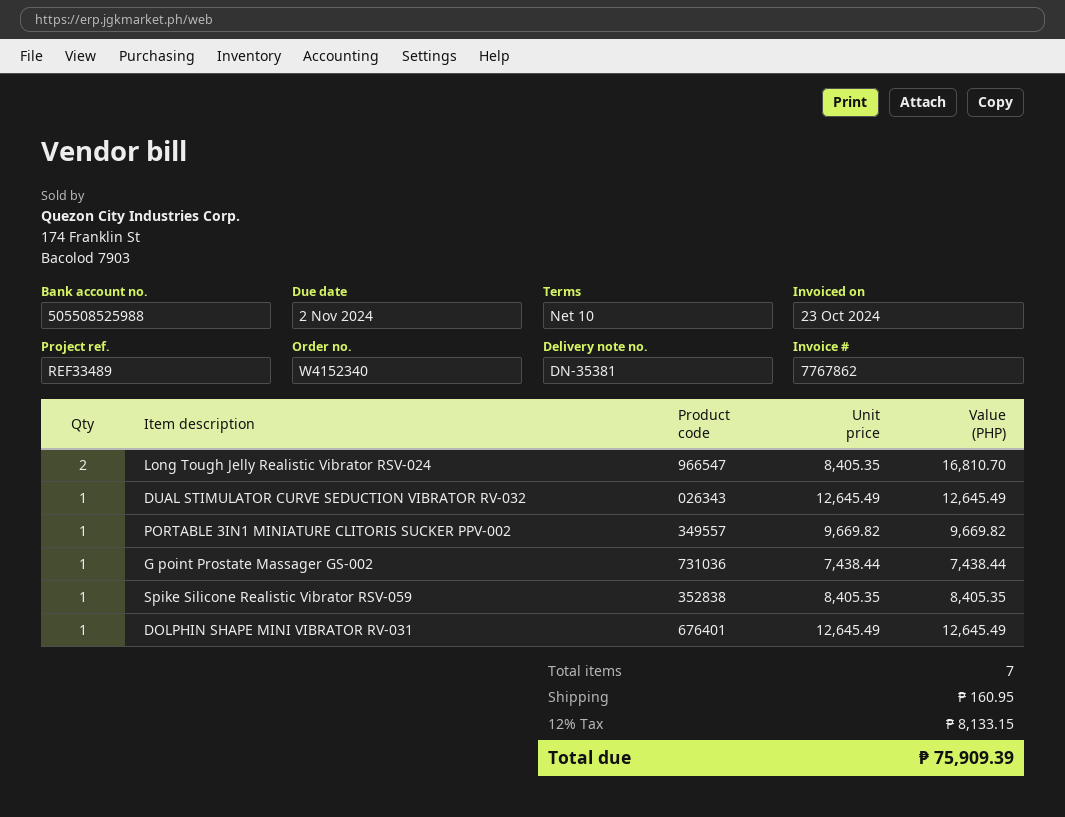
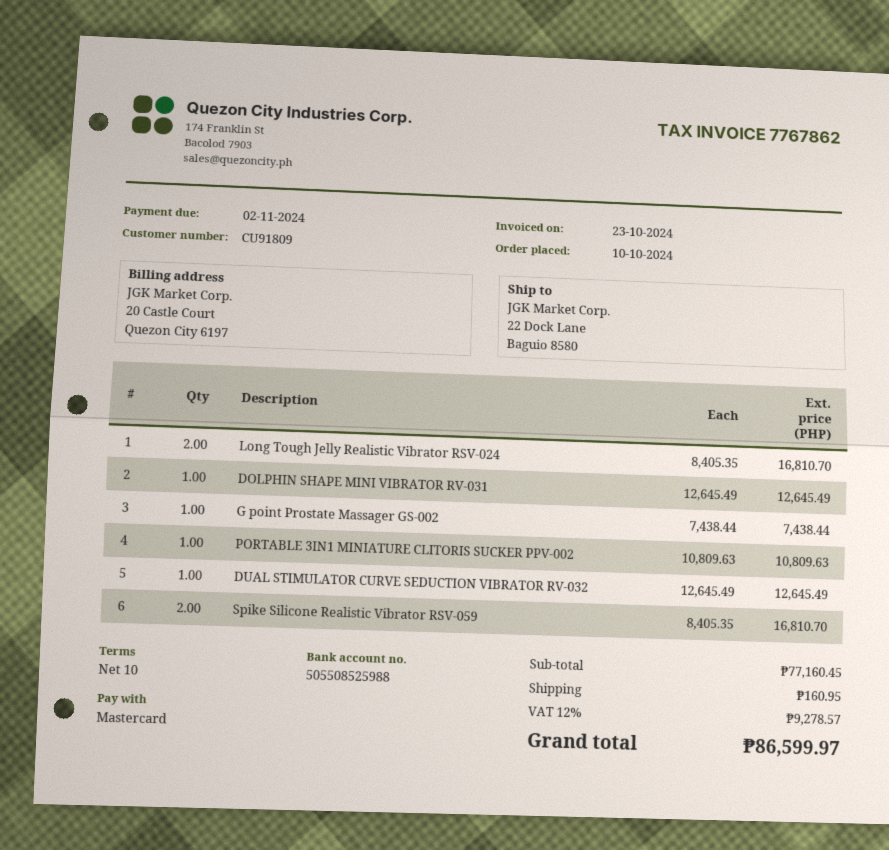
PORTABLE 3IN1 MINIATURE CLITORIS SUCKER PPV-002: 1 x 9669.82 = 9669.82 -> 1 x 10809.63 = 10809.63
Spike Silicone Realistic Vibrator RSV-059: 1 x 8405.35 = 8405.35 -> 2 x 8405.35 = 16810.70
tax: 12% = 8133.15 -> 12% = 9278.57
total: 75909.39 -> 86599.97

